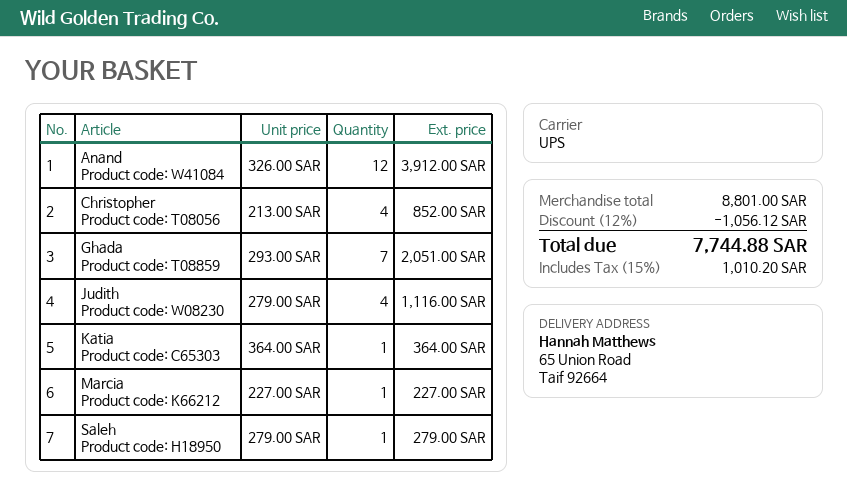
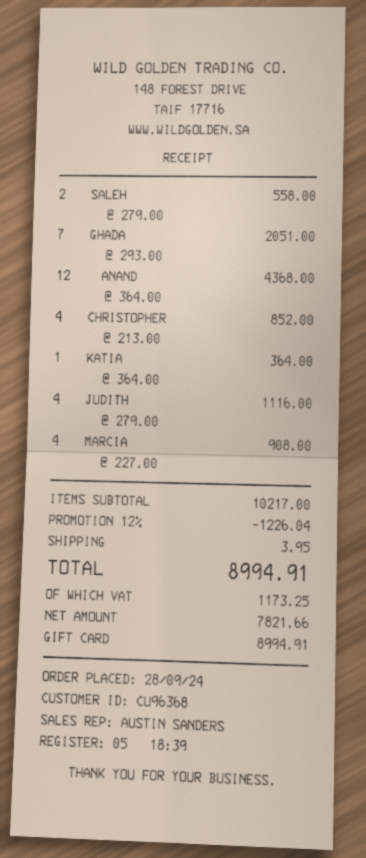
Anand: 12 x 326.00 = 3912.00 -> 12 x 364.00 = 4368.00
Marcia: 1 x 227.00 = 227.00 -> 4 x 227.00 = 908.00
Saleh: 1 x 279.00 = 279.00 -> 2 x 279.00 = 558.00
subtotal: 8801.00 -> 10217.00
discount: 12% = 1056.12 -> 12% = 1226.04
shipping: none -> 3.95
tax: 1010.20 -> 1173.25
total: 7744.88 -> 8994.91

